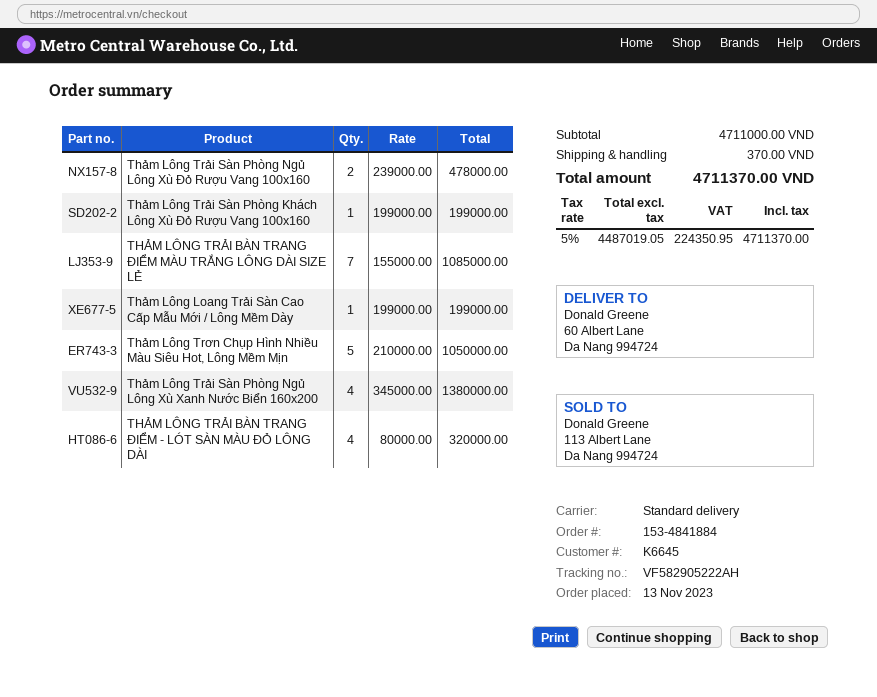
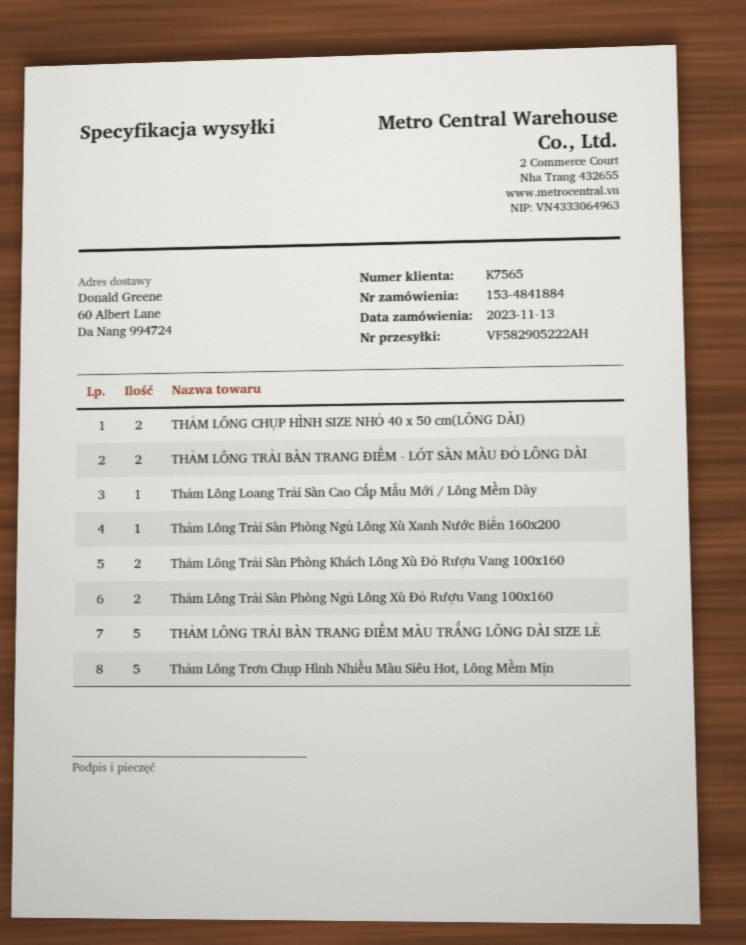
customer number: K6645 -> K7565
Thảm Lông Trải Sàn Phòng Khách Lông Xù Đỏ Rượu Vang 100x160: 1 -> 2
THẢM LÔNG TRẢI BÀN TRANG ĐIỂM MÀU TRẮNG LÔNG DÀI SIZE LẺ: 7 -> 5
Thảm Lông Trải Sàn Phòng Ngủ Lông Xù Xanh Nước Biển 160x200: 4 -> 1
THẢM LÔNG TRẢI BÀN TRANG ĐIỂM - LÓT SÀN MÀU ĐỎ LÔNG DÀI: 4 -> 2
THẢM LÔNG CHỤP HÌNH SIZE NHỎ 40 x 50 cm(LÔNG DÀI): none -> 2

